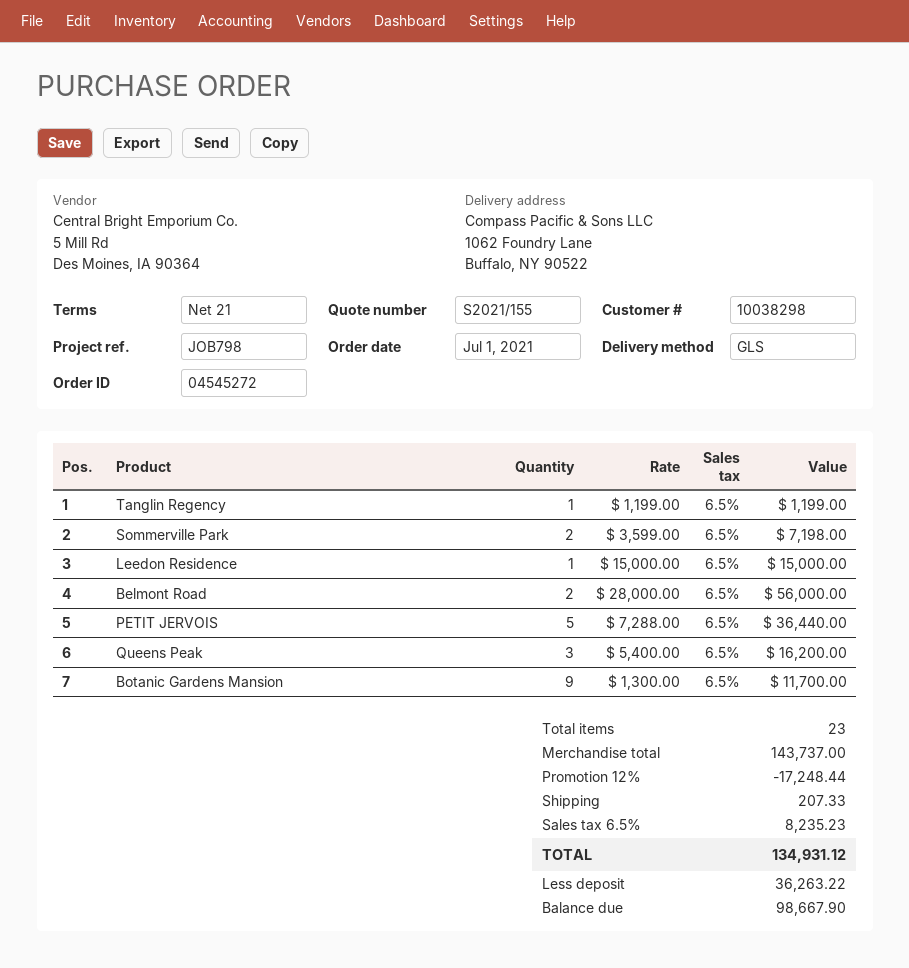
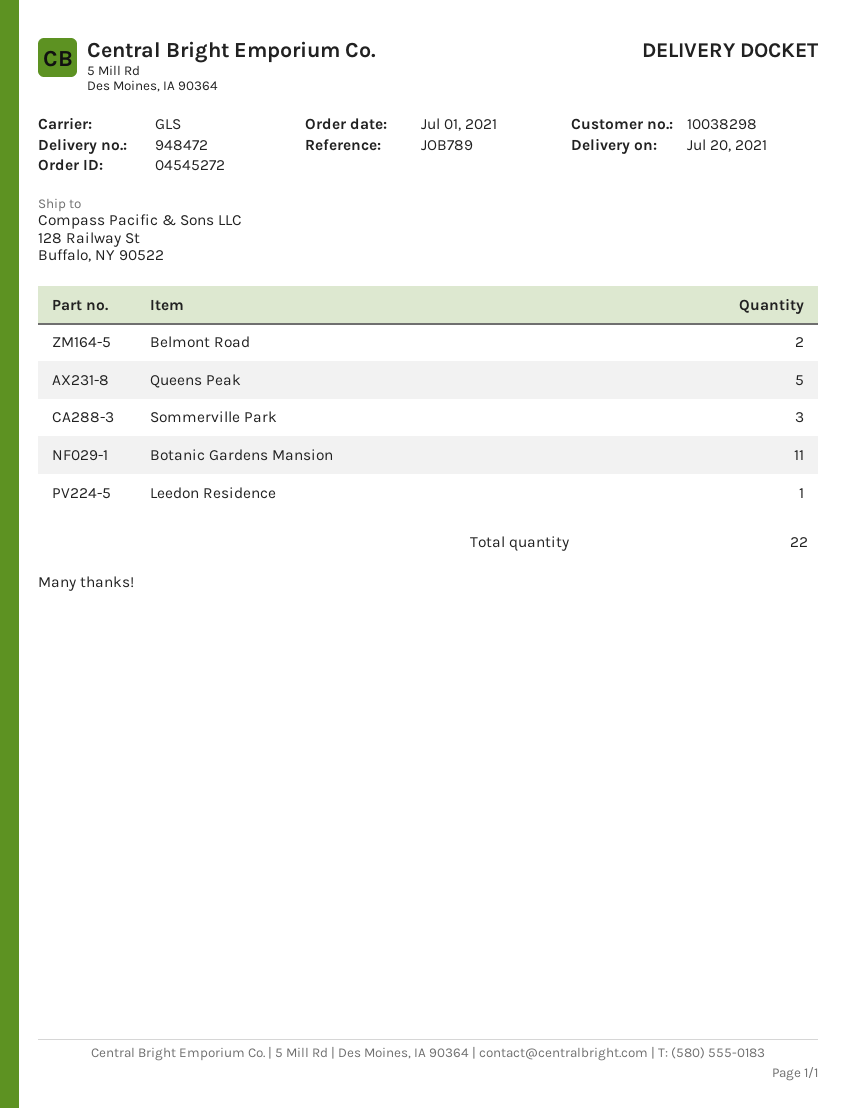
reference: JOB798 -> JOB789
ship to: 1062 Foundry Lane, Buffalo, NY 90522 -> 128 Railway St, Buffalo, NY 90522
Tanglin Regency: 1 -> none
Sommerville Park: 2 -> 3
PETIT JERVOIS: 5 -> none
Queens Peak: 3 -> 5
Botanic Gardens Mansion: 9 -> 11
total quantity: 23 -> 22

